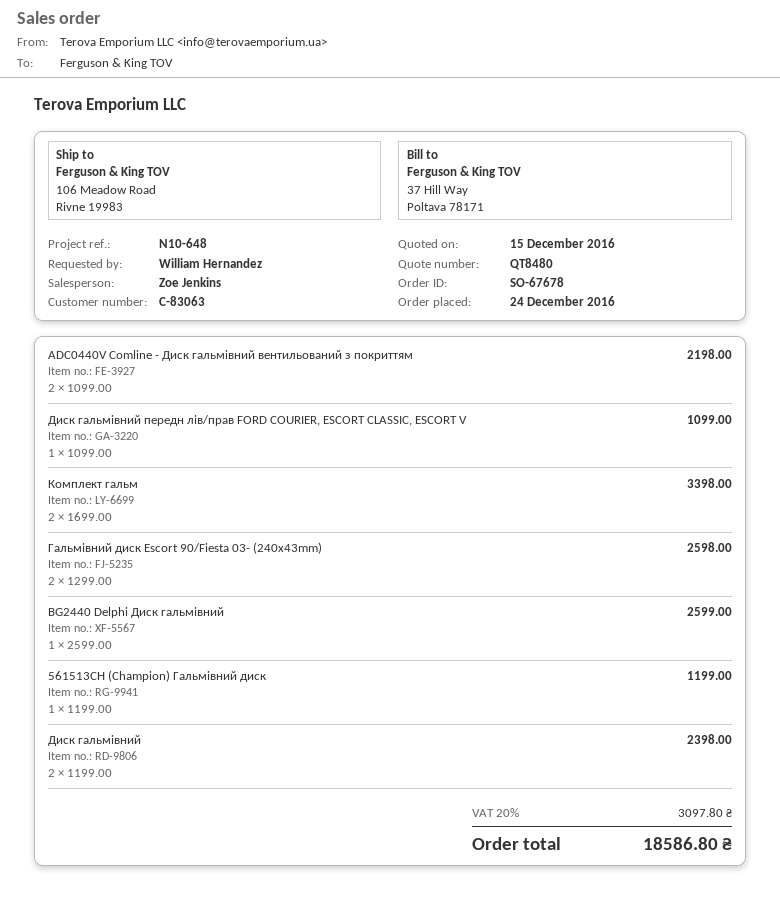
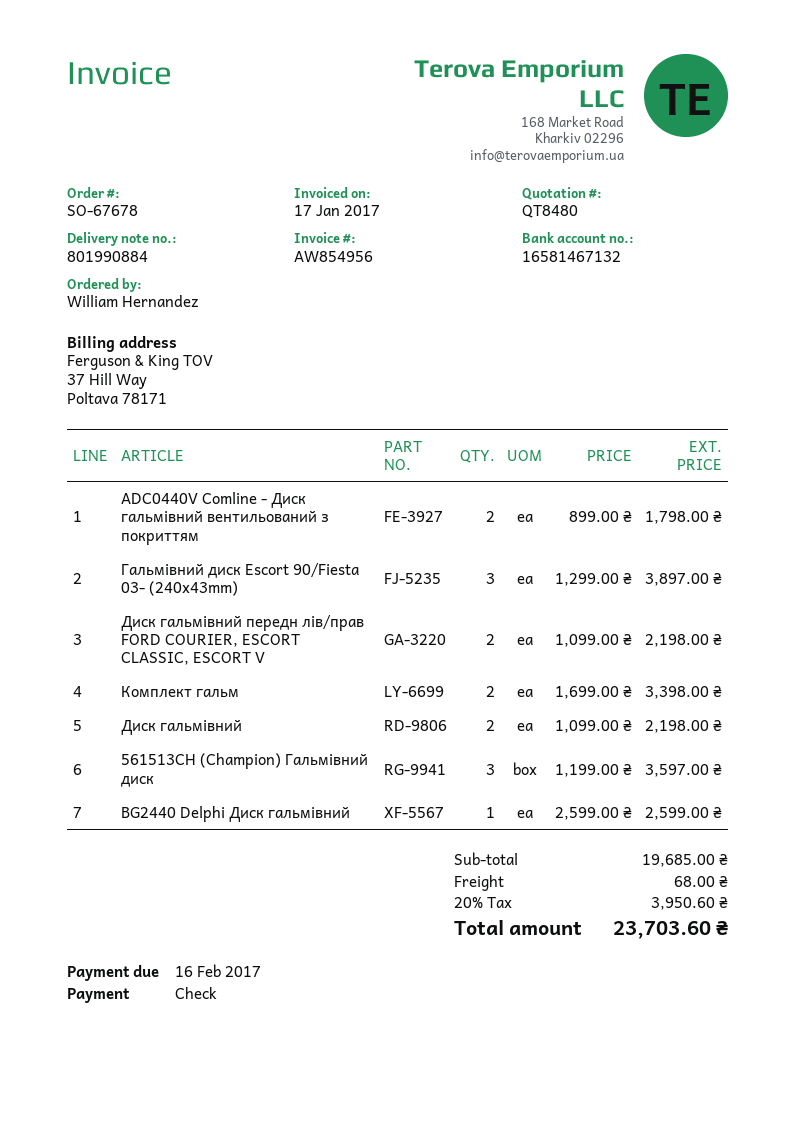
ADC0440V Comline - Диск гальмівний вентильований з покриттям: 2 x 1099.00 = 2198.00 -> 2 x 899.00 = 1798.00
Диск гальмівний передн лів/прав FORD COURIER, ESCORT CLASSIC, ESCORT V: 1 x 1099.00 = 1099.00 -> 2 x 1099.00 = 2198.00
Гальмівний диск Escort 90/Fiesta 03- (240x43mm): 2 x 1299.00 = 2598.00 -> 3 x 1299.00 = 3897.00
561513CH (Champion) Гальмівний диск: 1 x 1199.00 = 1199.00 -> 3 x 1199.00 = 3597.00
Диск гальмівний: 2 x 1199.00 = 2398.00 -> 2 x 1099.00 = 2198.00
shipping: none -> 68.00
tax: 20% = 3097.80 -> 20% = 3950.60
total: 18586.80 -> 23703.60

